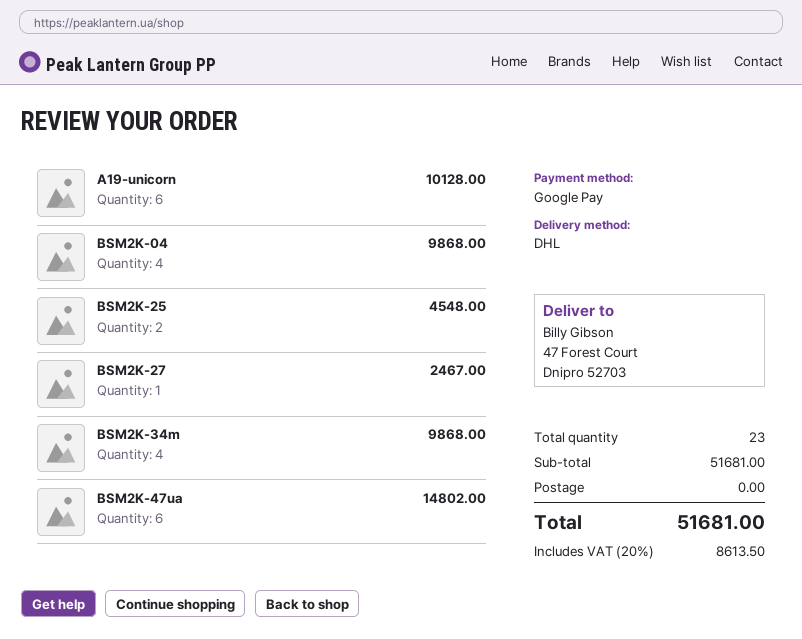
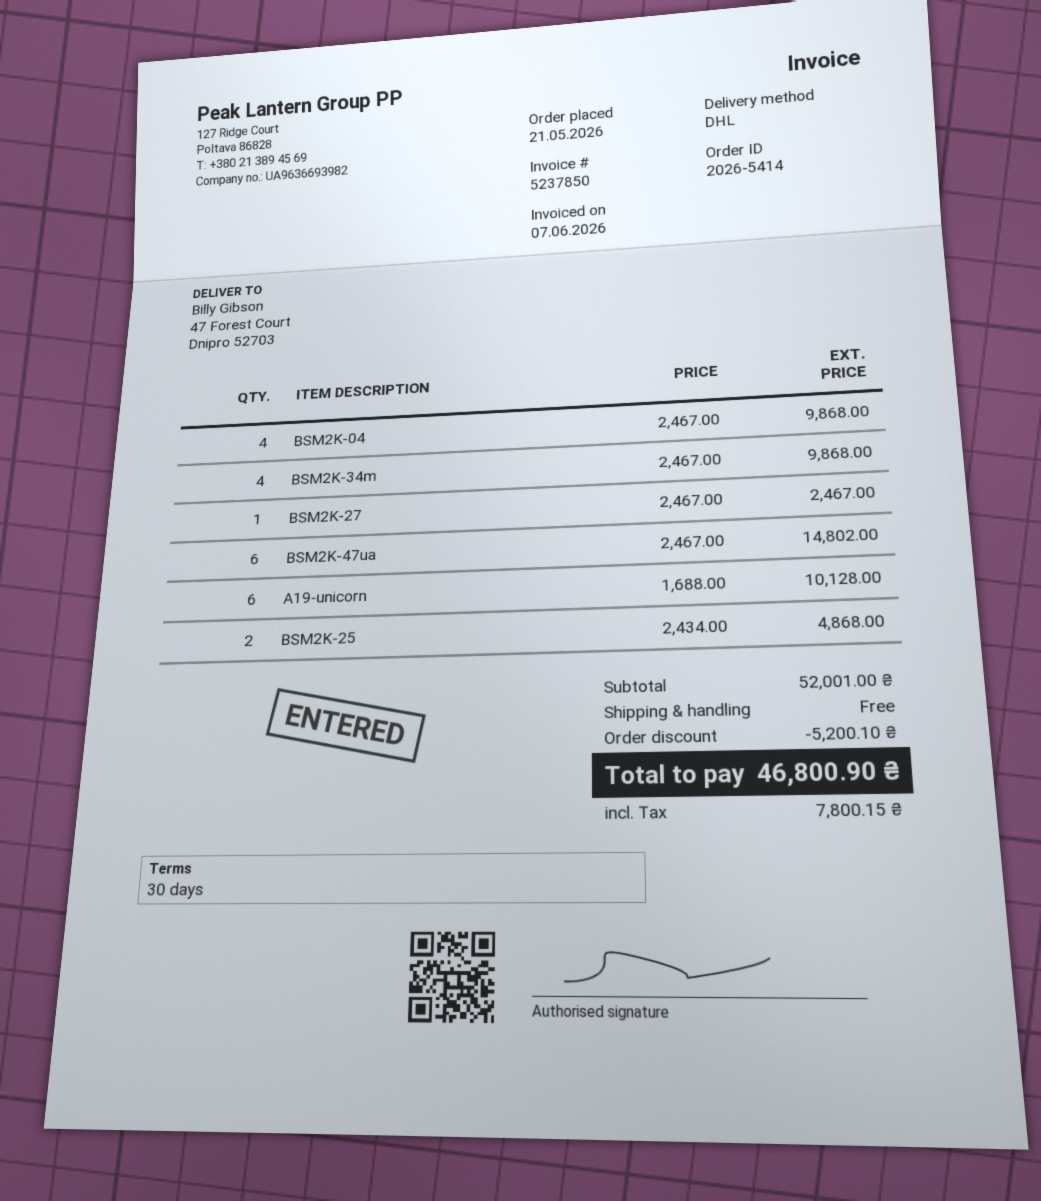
BSM2K-25: 2 for 4548.00 -> 2 for 4868.00
subtotal: 51681.00 -> 52001.00
discount: none -> 5200.10
tax: 8613.50 -> 7800.15
total: 51681.00 -> 46800.90

